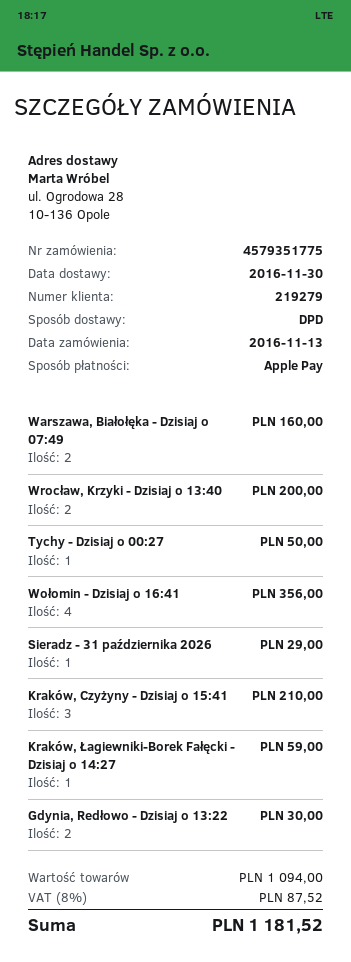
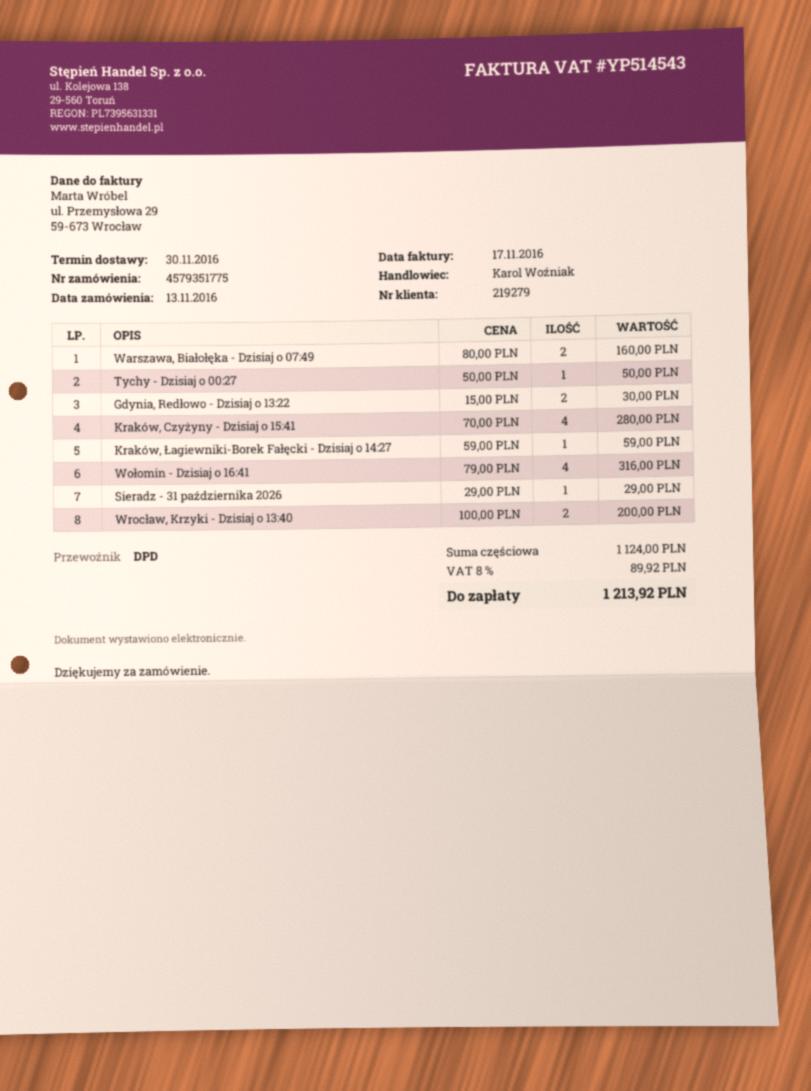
Wołomin - Dzisiaj o 16:41: 4 for 356.00 -> 4 for 316.00
Kraków, Czyżyny - Dzisiaj o 15:41: 3 for 210.00 -> 4 for 280.00
subtotal: 1094.00 -> 1124.00
tax: 8% = 87.52 -> 8% = 89.92
total: 1181.52 -> 1213.92

